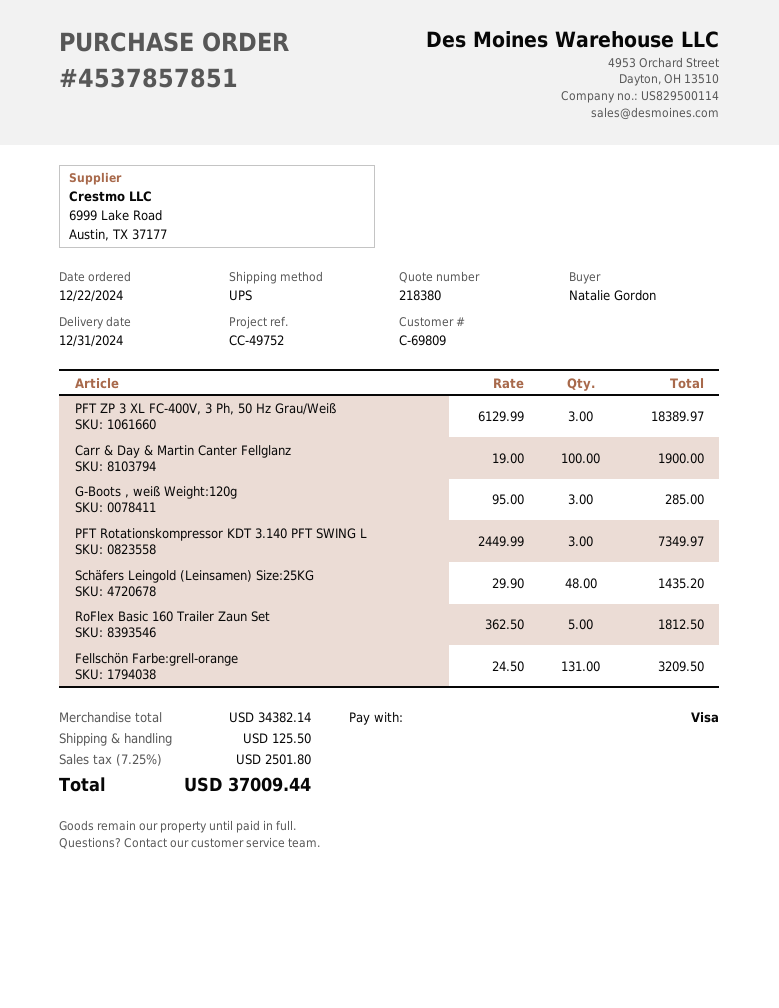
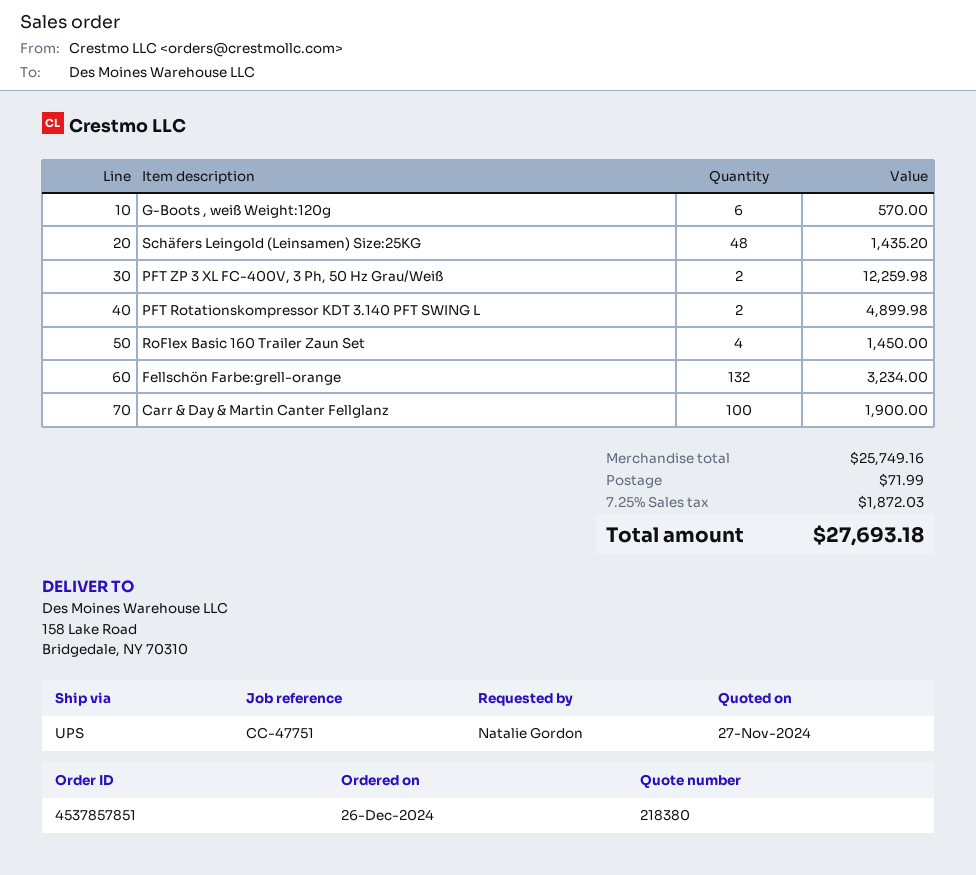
order date: 2024-12-22 -> 2024-12-26
reference: CC-49752 -> CC-47751
PFT ZP 3 XL FC-400V, 3 Ph, 50 Hz Grau/Weiß: 3 for 18389.97 -> 2 for 12259.98
G-Boots , weiß Weight:120g: 3 for 285.00 -> 6 for 570.00
PFT Rotationskompressor KDT 3.140 PFT SWING L: 3 for 7349.97 -> 2 for 4899.98
RoFlex Basic 160 Trailer Zaun Set: 5 for 1812.50 -> 4 for 1450.00
Fellschön Farbe:grell-orange: 131 for 3209.50 -> 132 for 3234.00
subtotal: 34382.14 -> 25749.16
shipping: 125.50 -> 71.99
tax: 7.25% = 2501.80 -> 7.25% = 1872.03
total: 37009.44 -> 27693.18

